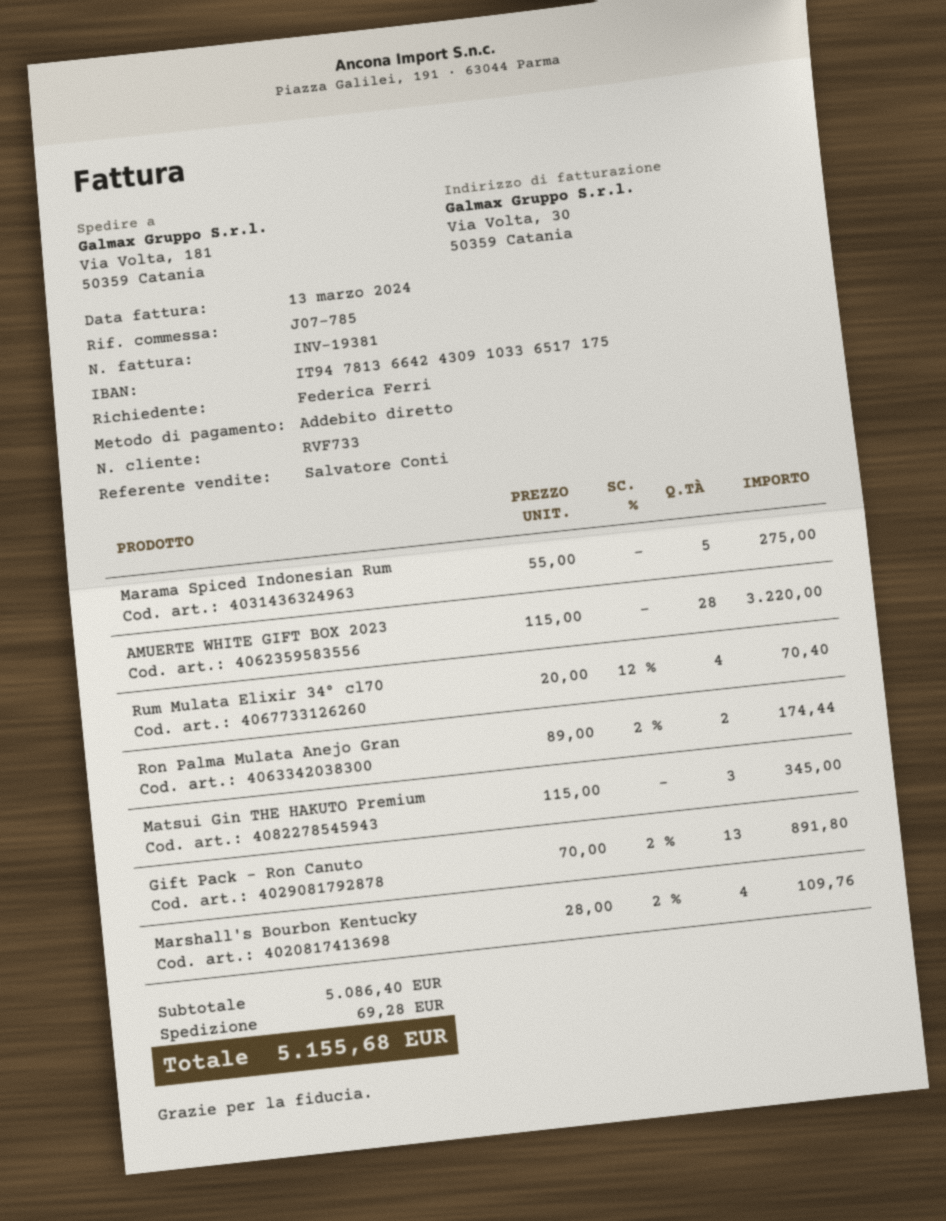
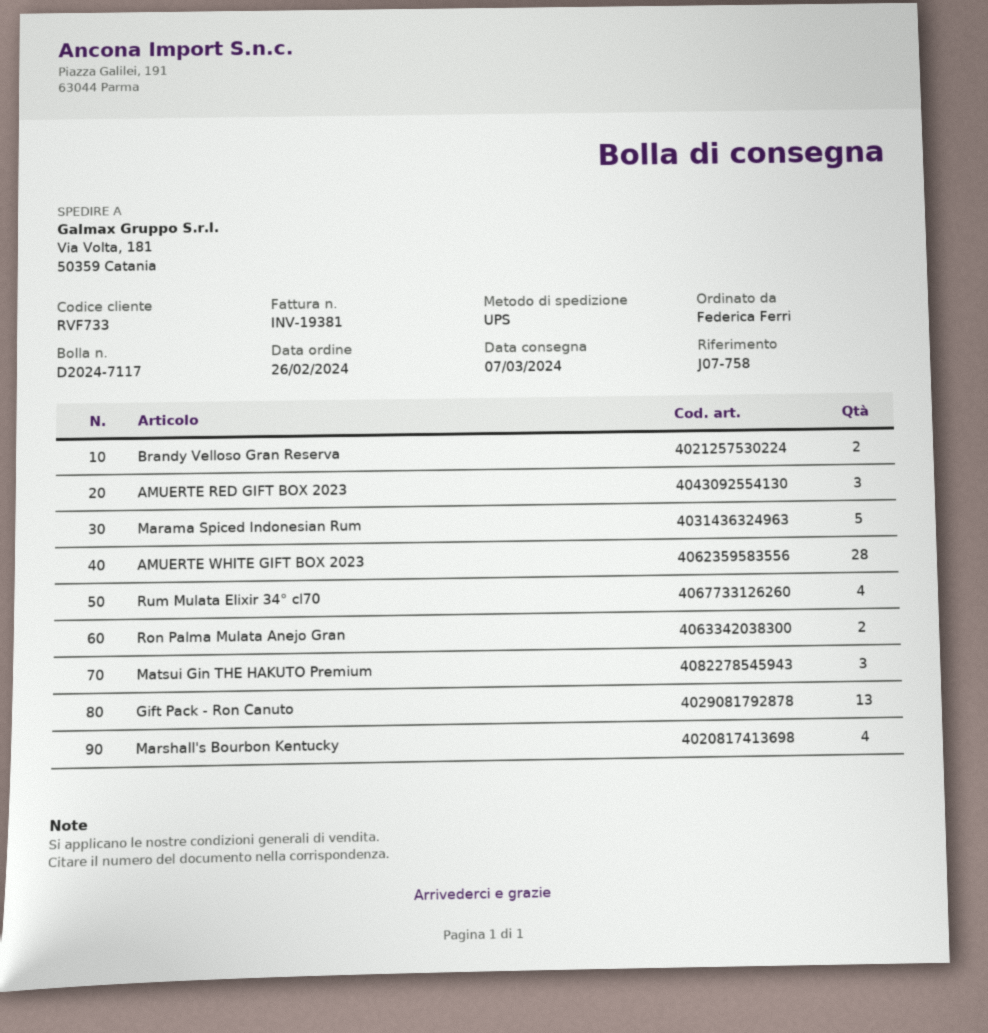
reference: J07-785 -> J07-758
Brandy Velloso Gran Reserva: none -> 2
AMUERTE RED GIFT BOX 2023: none -> 3

